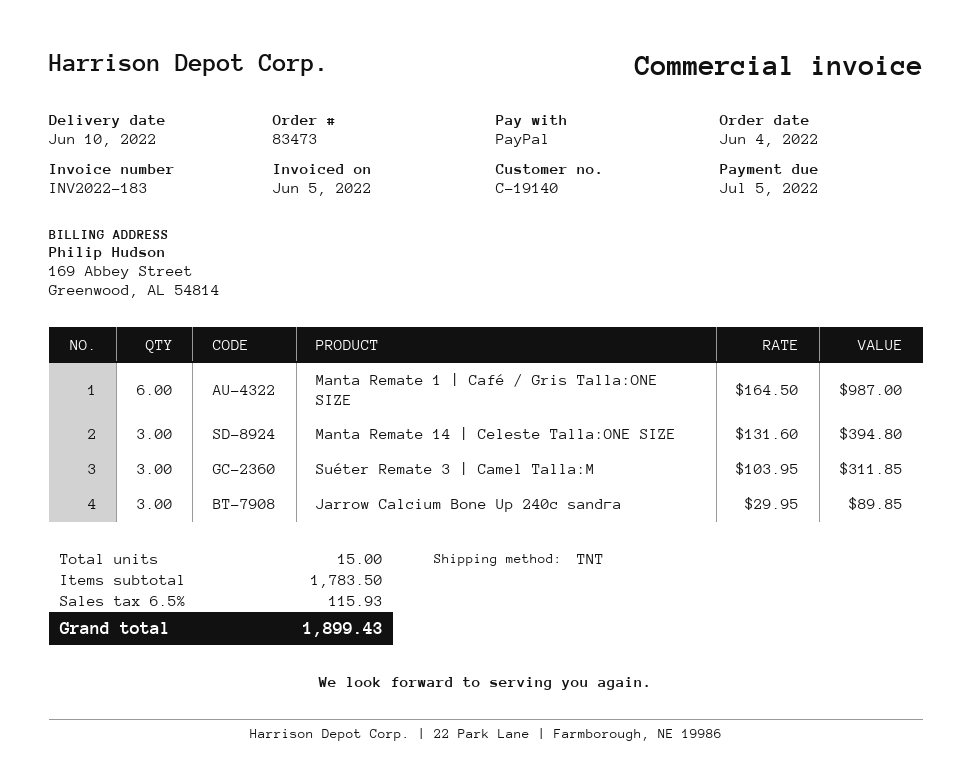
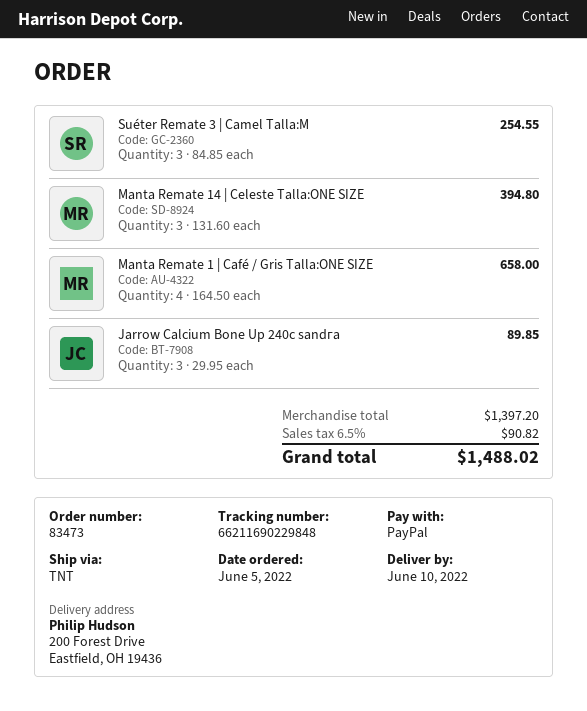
order date: 2022-06-04 -> 2022-06-05
Manta Remate 1 | Café / Gris Talla:ONE SIZE: 6 x 164.50 = 987.00 -> 4 x 164.50 = 658.00
Suéter Remate 3 | Camel Talla:M: 3 x 103.95 = 311.85 -> 3 x 84.85 = 254.55
subtotal: 1783.50 -> 1397.20
tax: 6.5% = 115.93 -> 6.5% = 90.82
total: 1899.43 -> 1488.02

